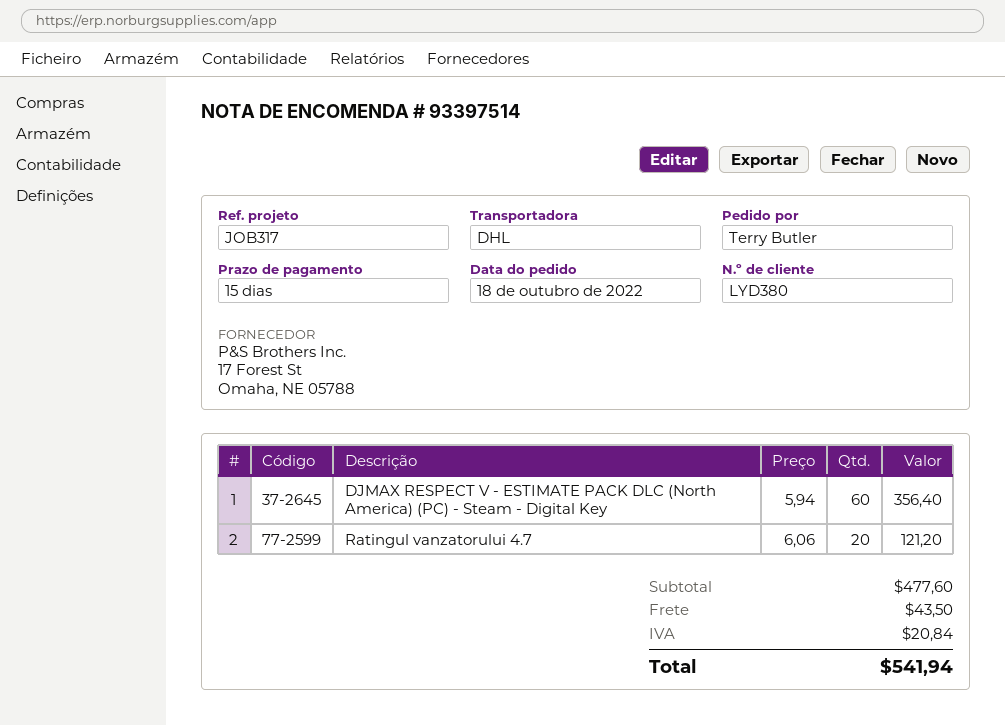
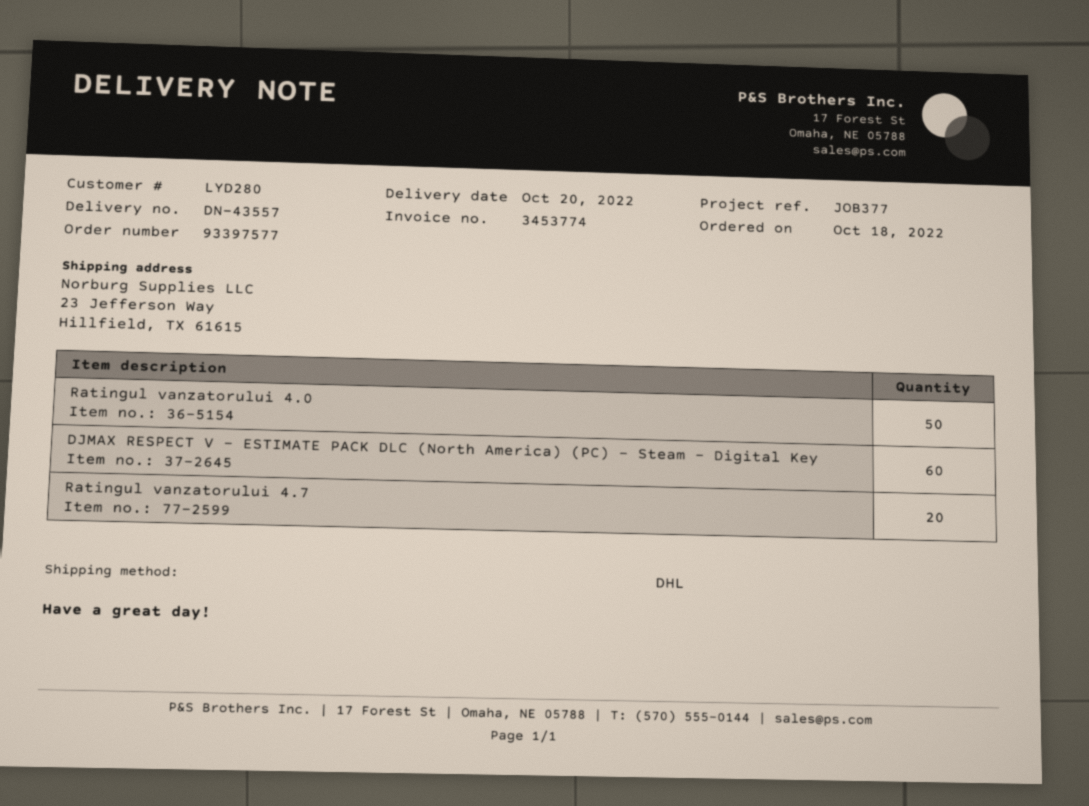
order number: 93397514 -> 93397577
customer number: LYD380 -> LYD280
reference: JOB317 -> JOB377
Ratingul vanzatorului 4.0: none -> 50

